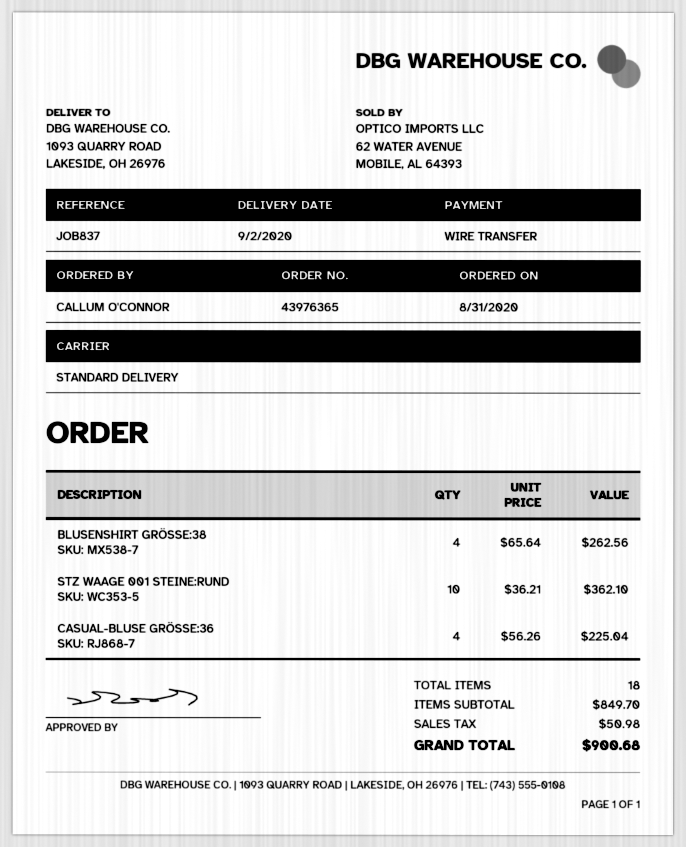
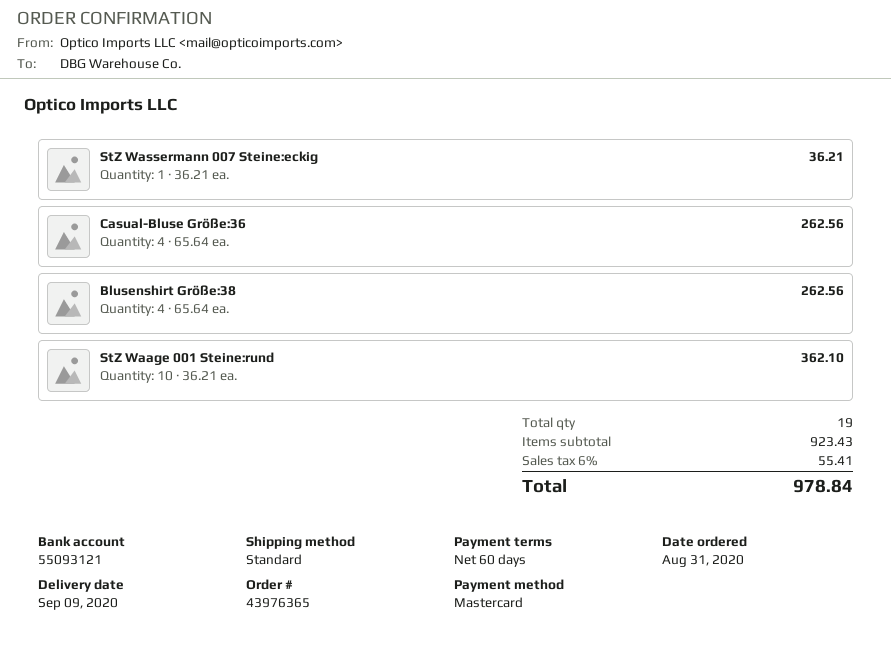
delivery date: 2020-09-02 -> 2020-09-09
payment method: bank transfer -> Mastercard
CASUAL-BLUSE GRÖSSE:36: 4 x 56.26 = 225.04 -> 4 x 65.64 = 262.56
StZ Wassermann 007 Steine:eckig: none -> 1 x 36.21 = 36.21
total quantity: 18 -> 19
subtotal: 849.70 -> 923.43
tax: 50.98 -> 55.41
total: 900.68 -> 978.84

